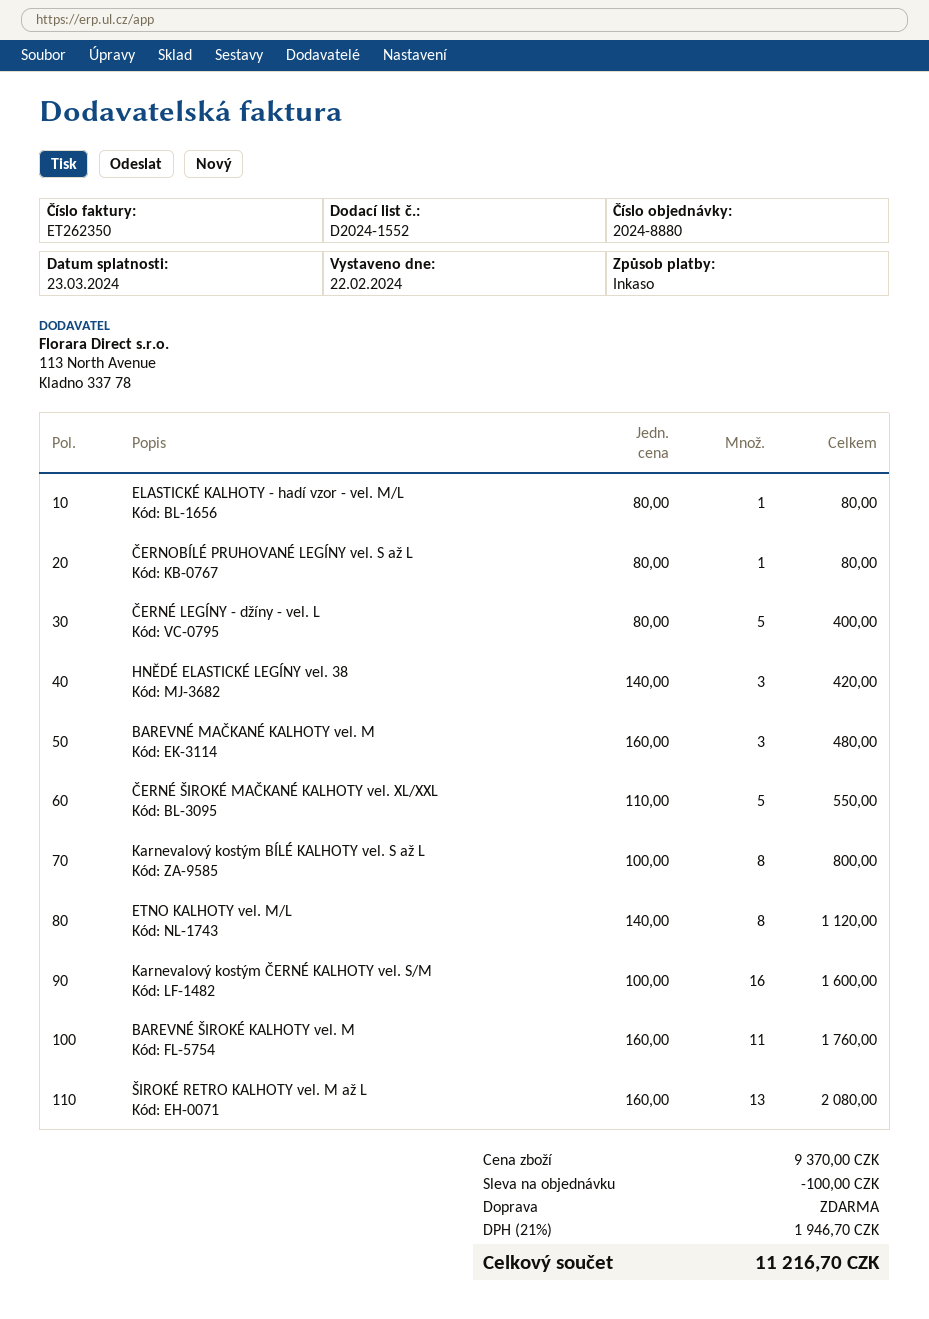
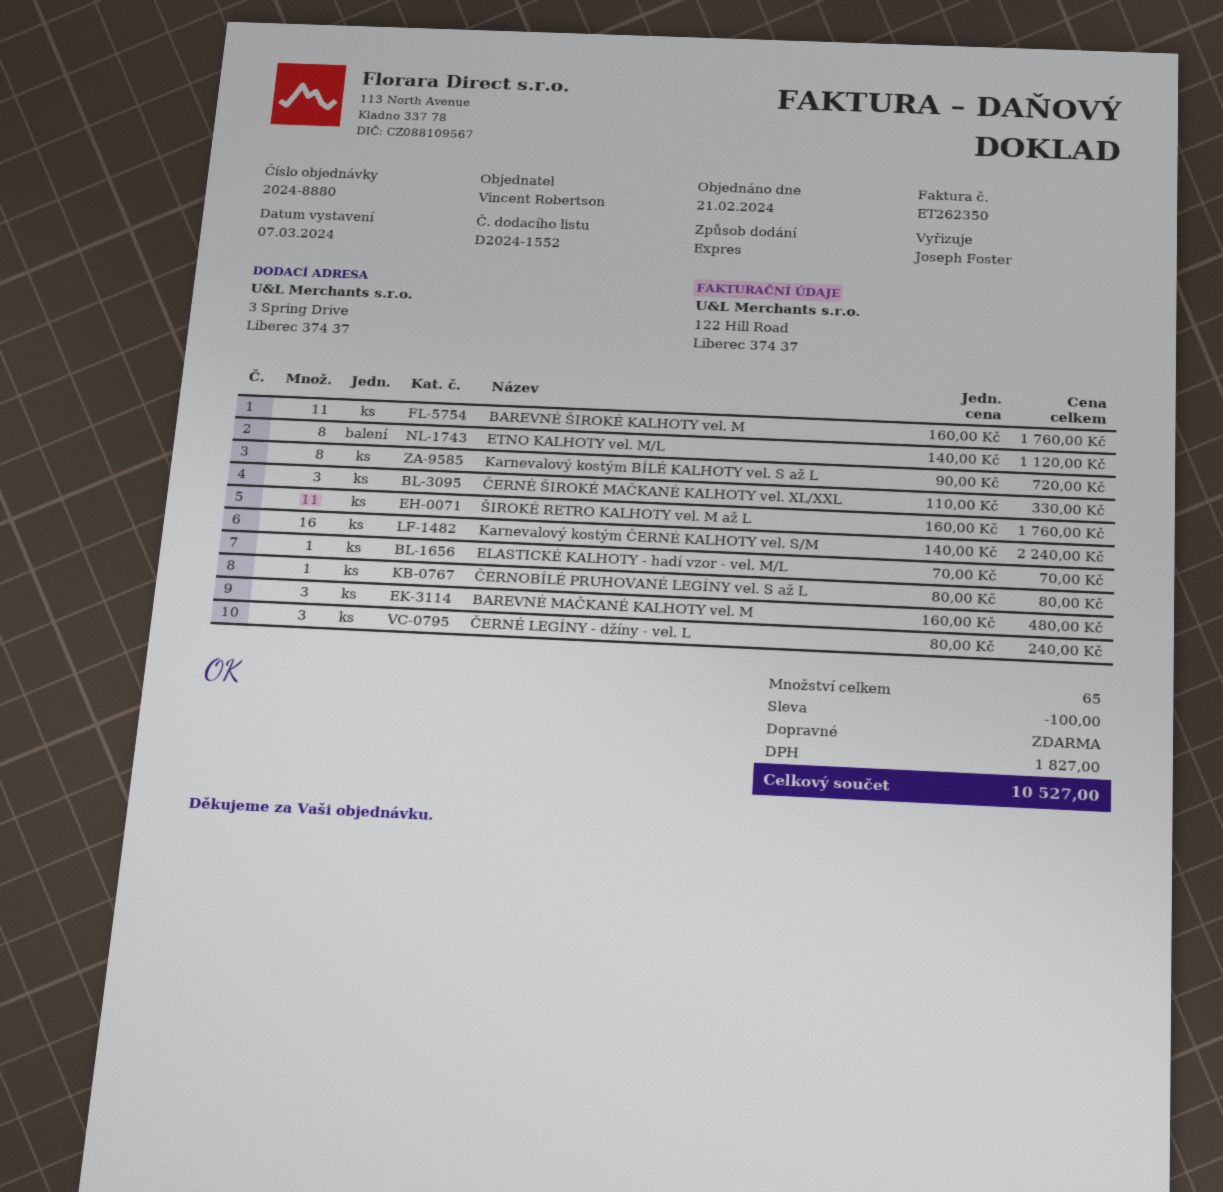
invoice date: 2024-02-22 -> 2024-03-07
ELASTICKÉ KALHOTY - hadí vzor - vel. M/L: 1 x 80.00 = 80.00 -> 1 x 70.00 = 70.00
ČERNÉ LEGÍNY - džíny - vel. L: 5 x 80.00 = 400.00 -> 3 x 80.00 = 240.00
HNĚDÉ ELASTICKÉ LEGÍNY vel. 38: 3 x 140.00 = 420.00 -> none
ČERNÉ ŠIROKÉ MAČKANÉ KALHOTY vel. XL/XXL: 5 x 110.00 = 550.00 -> 3 x 110.00 = 330.00
Karnevalový kostým BÍLÉ KALHOTY vel. S až L: 8 x 100.00 = 800.00 -> 8 x 90.00 = 720.00
Karnevalový kostým ČERNÉ KALHOTY vel. S/M: 16 x 100.00 = 1600.00 -> 16 x 140.00 = 2240.00
ŠIROKÉ RETRO KALHOTY vel. M až L: 13 x 160.00 = 2080.00 -> 11 x 160.00 = 1760.00
tax: 1946.70 -> 1827.00
total: 11216.70 -> 10527.00

